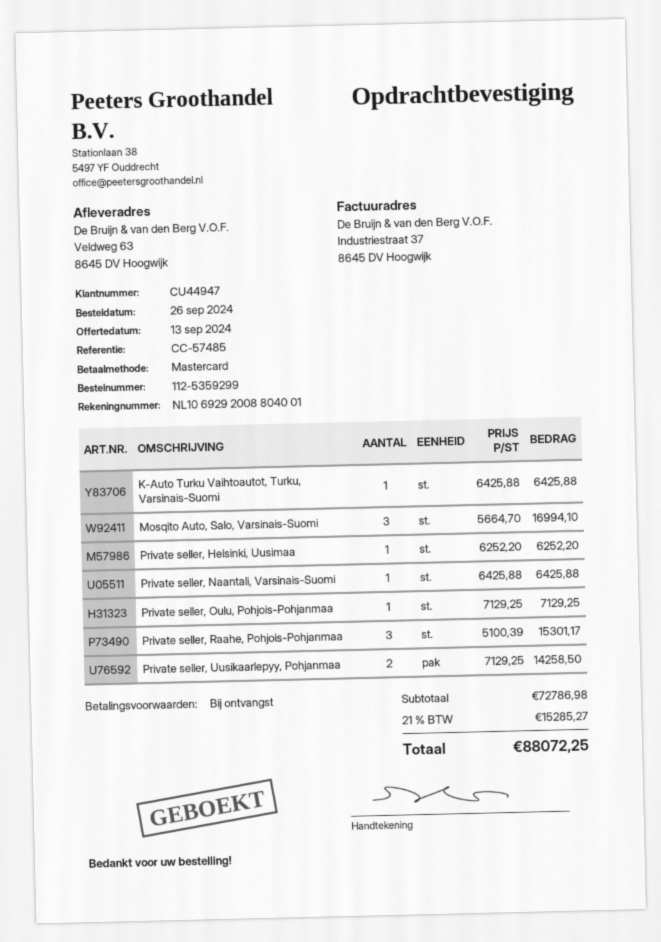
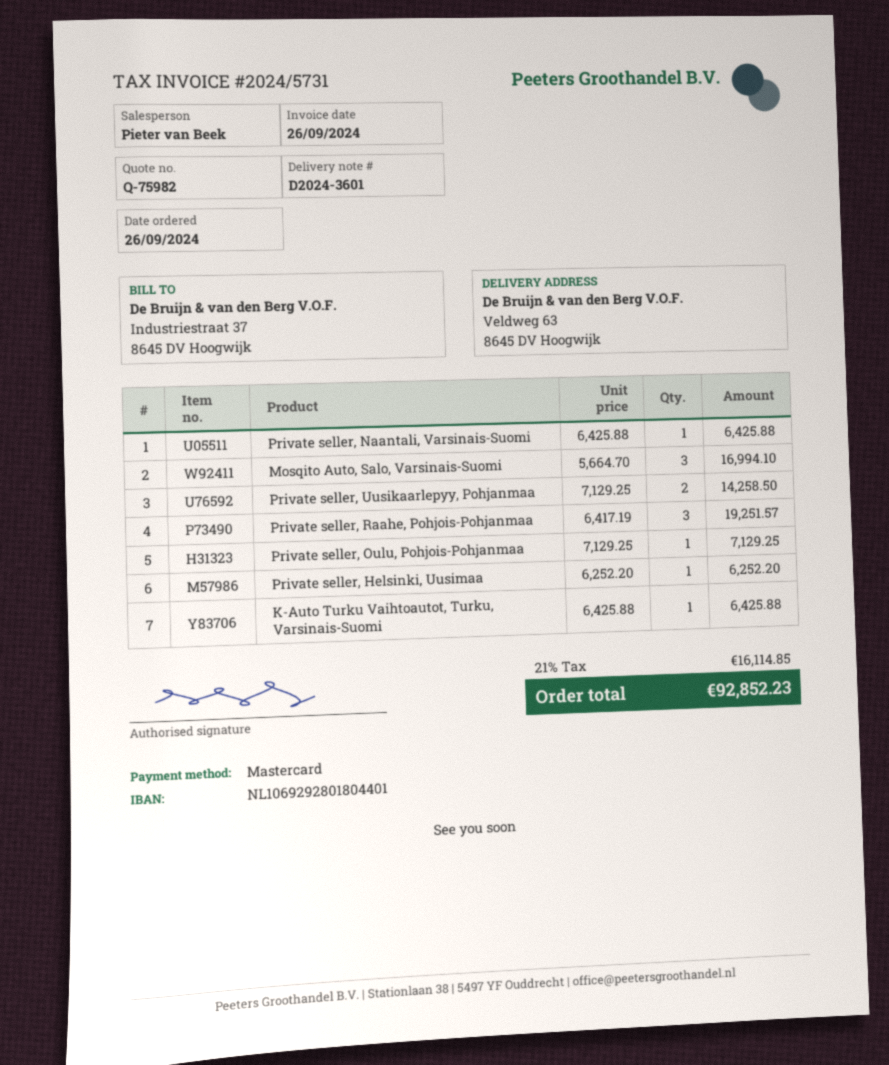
bank account: NL1069292008804001 -> NL1069292801804401
Private seller, Raahe, Pohjois-Pohjanmaa: 3 x 5100.39 = 15301.17 -> 3 x 6417.19 = 19251.57
tax: 21% = 15285.27 -> 21% = 16114.85
total: 88072.25 -> 92852.23

